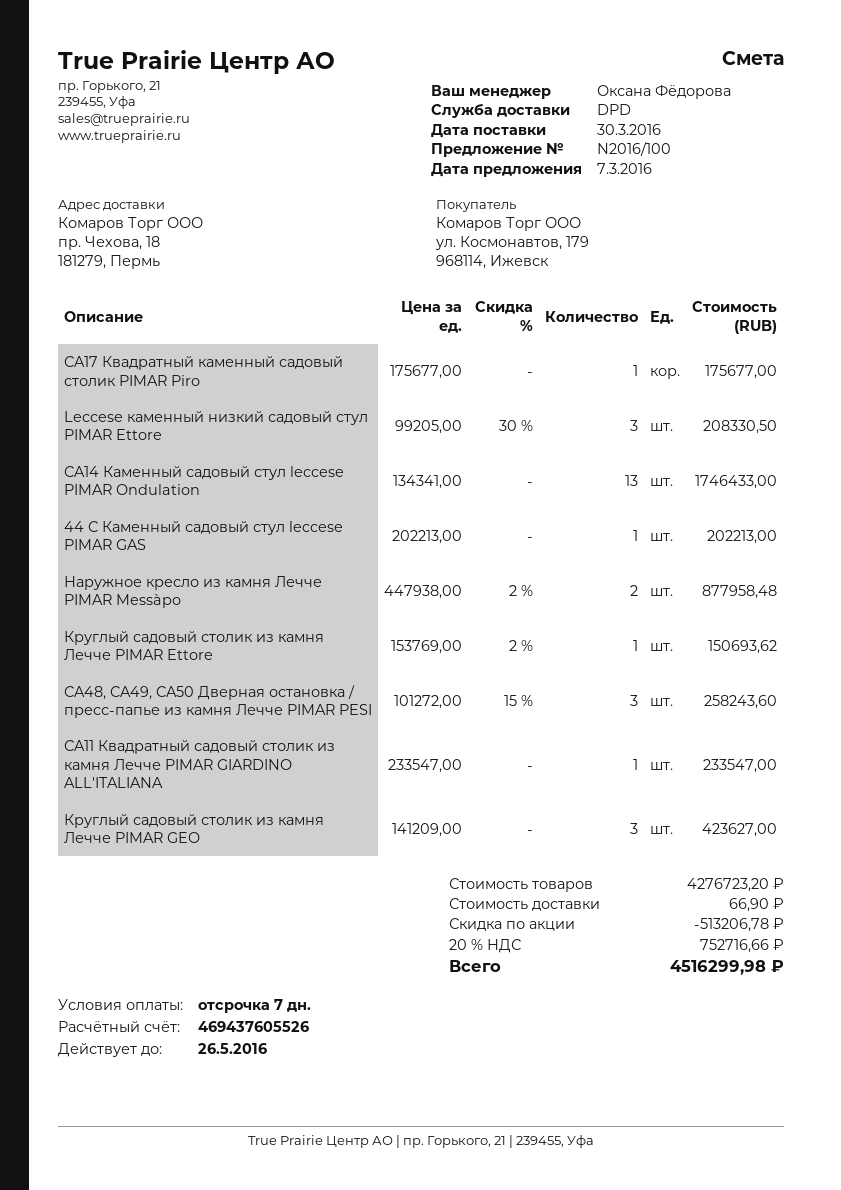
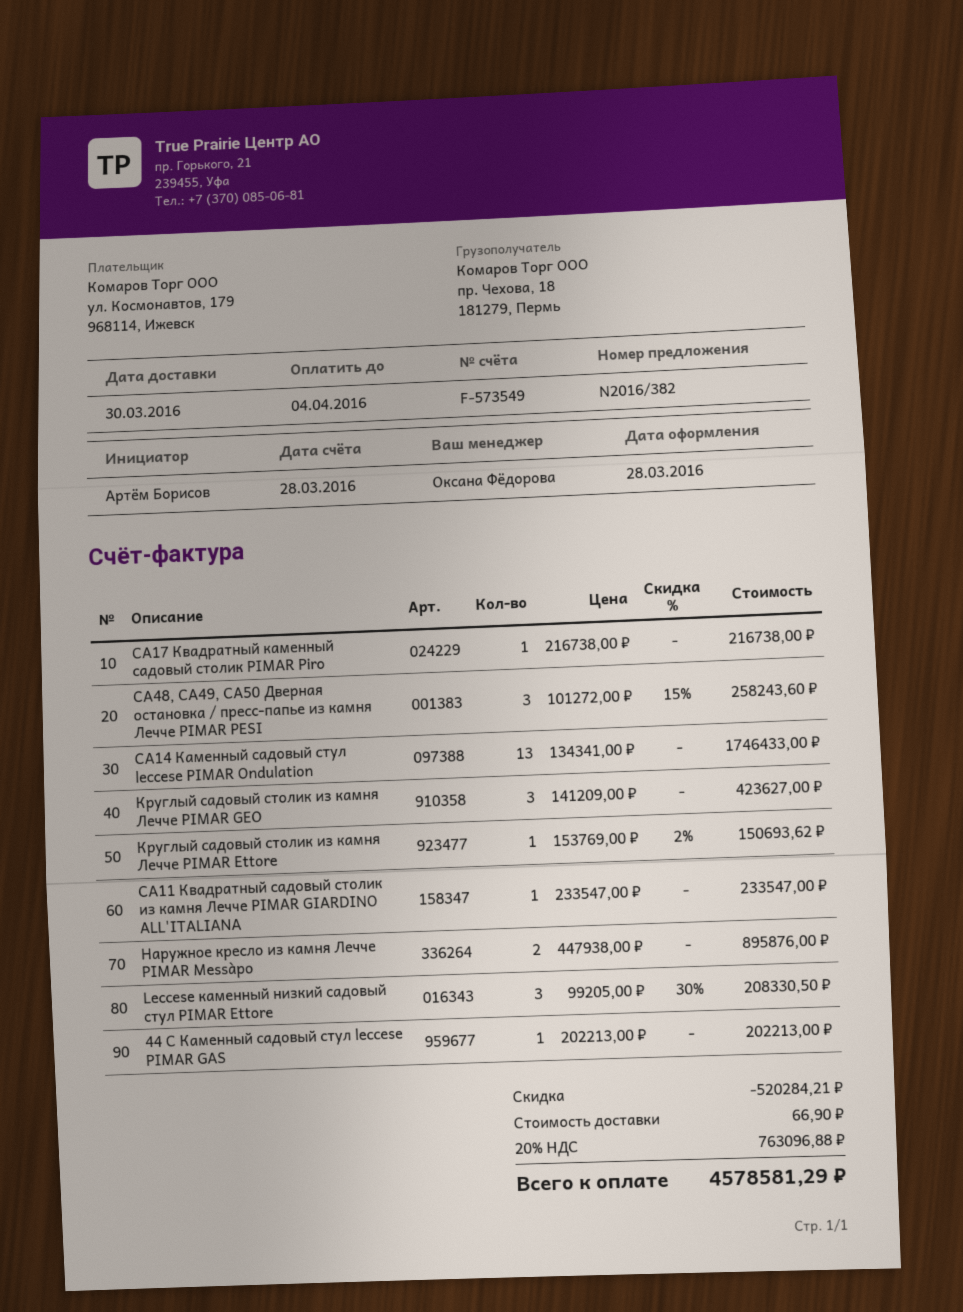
quote number: N2016/100 -> N2016/382
CA17 Квадратный каменный садовый столик PIMAR Piro: 1 x 175677.00 = 175677.00 -> 1 x 216738.00 = 216738.00
Наружное кресло из камня Лечче PIMAR Messàpo: 2 x 447938.00 - 2% = 877958.48 -> 2 x 447938.00 = 895876.00
discount: 513206.78 -> 520284.21
tax: 20% = 752716.66 -> 20% = 763096.88
total: 4516299.98 -> 4578581.29

